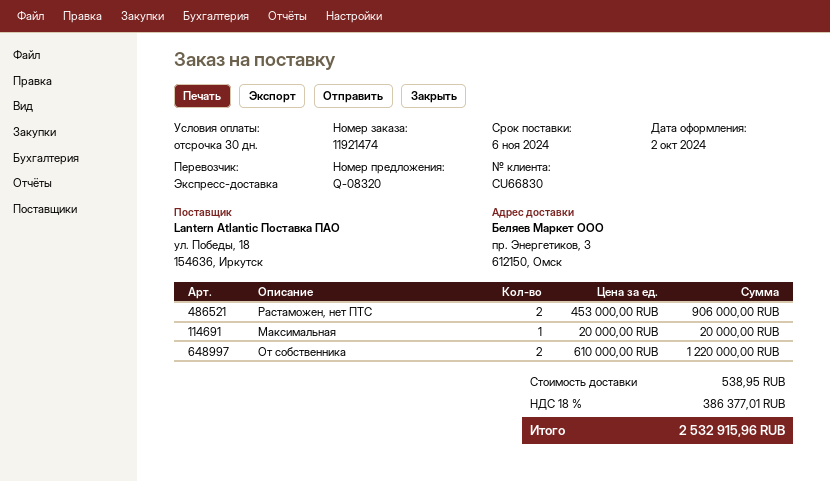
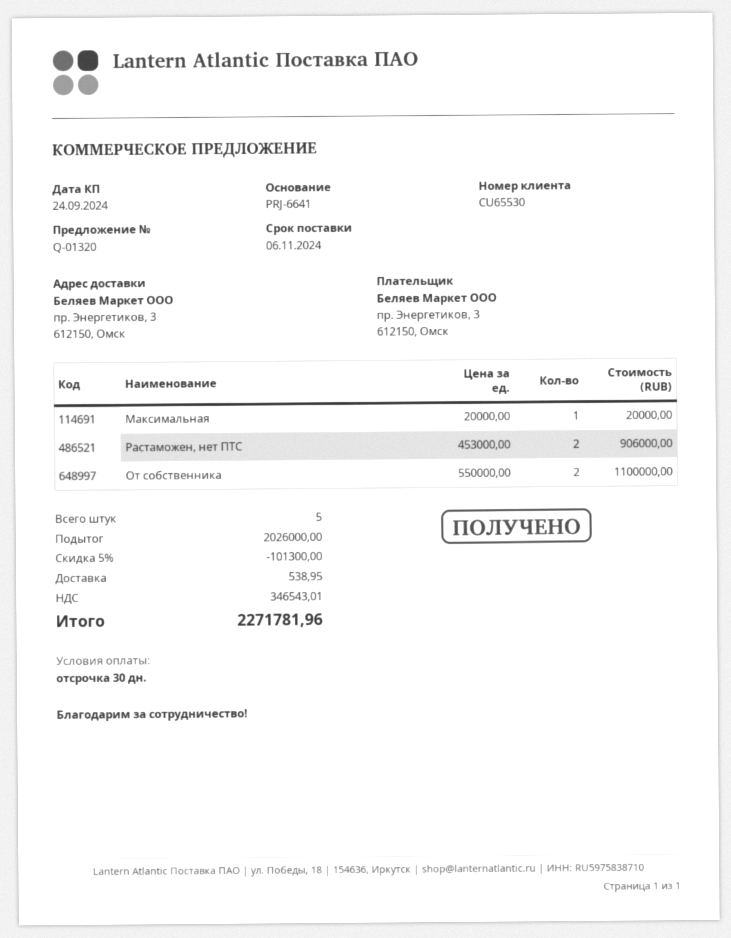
quote number: Q-08320 -> Q-01320
customer number: CU66830 -> CU65530
От собственника: 2 x 610000.00 = 1220000.00 -> 2 x 550000.00 = 1100000.00
discount: none -> 5% = 101300.00
tax: 386377.01 -> 346543.01
total: 2532915.96 -> 2271781.96

